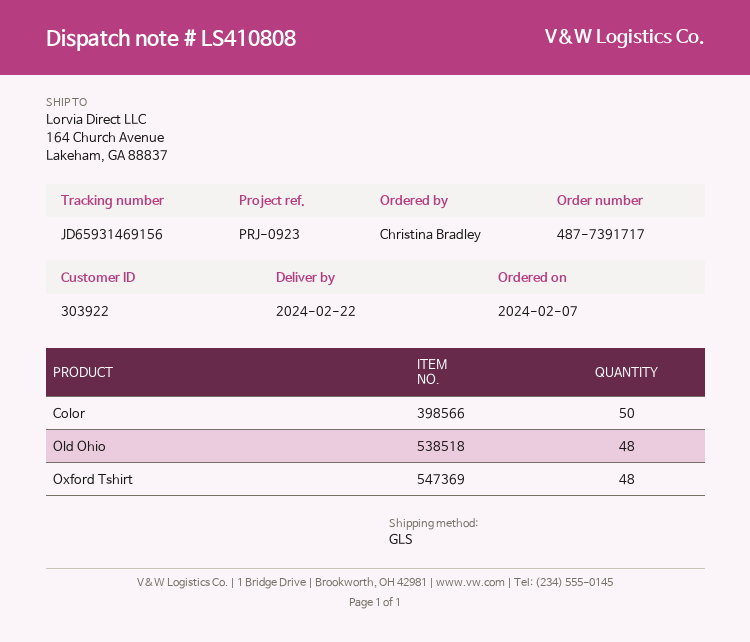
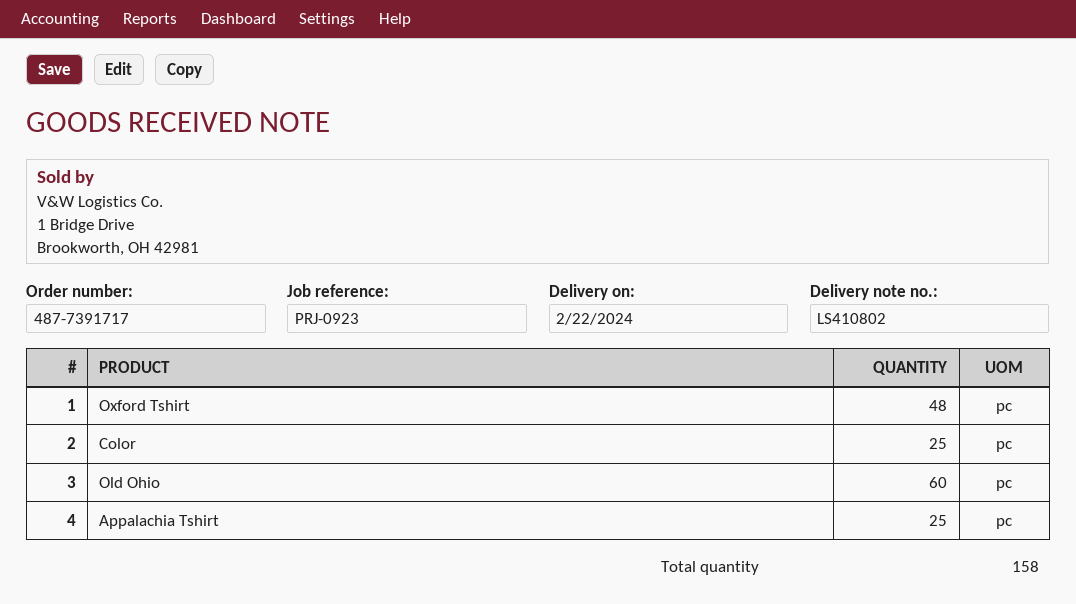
delivery note number: LS410808 -> LS410802
Color: 50 -> 25
Old Ohio: 48 -> 60
Appalachia Tshirt: none -> 25

